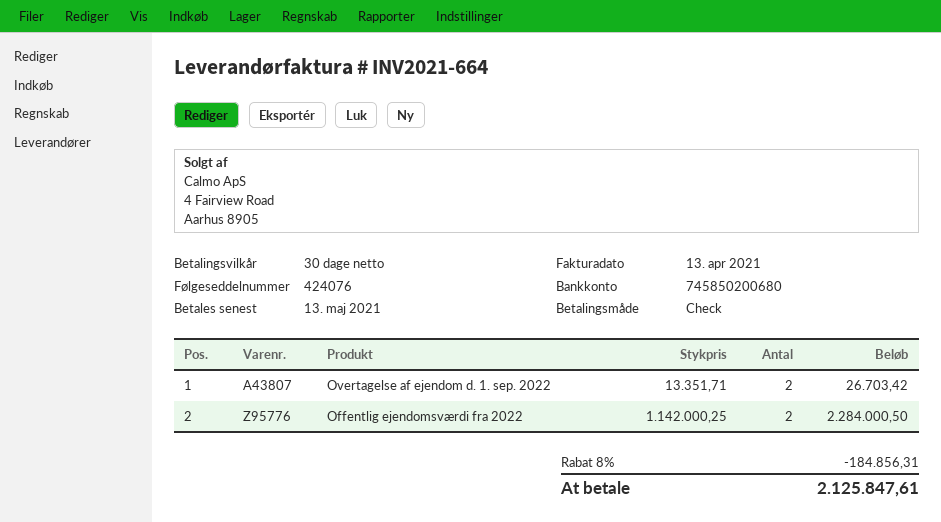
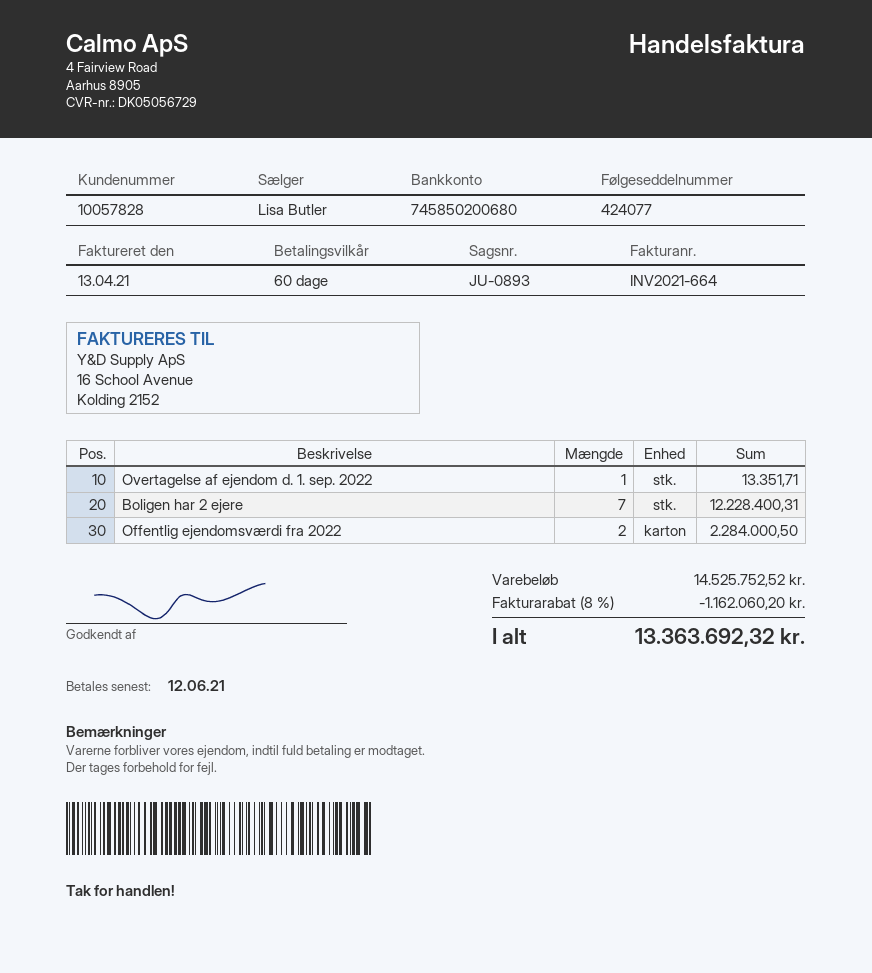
delivery note number: 424076 -> 424077
payment terms: 30 days -> 60 days
due date: 2021-05-13 -> 2021-06-12
Overtagelse af ejendom d. 1. sep. 2022: 2 for 26703.42 -> 1 for 13351.71
Boligen har 2 ejere: none -> 7 for 12228400.31
discount: 8% = 184856.31 -> 8% = 1162060.20
total: 2125847.61 -> 13363692.32

